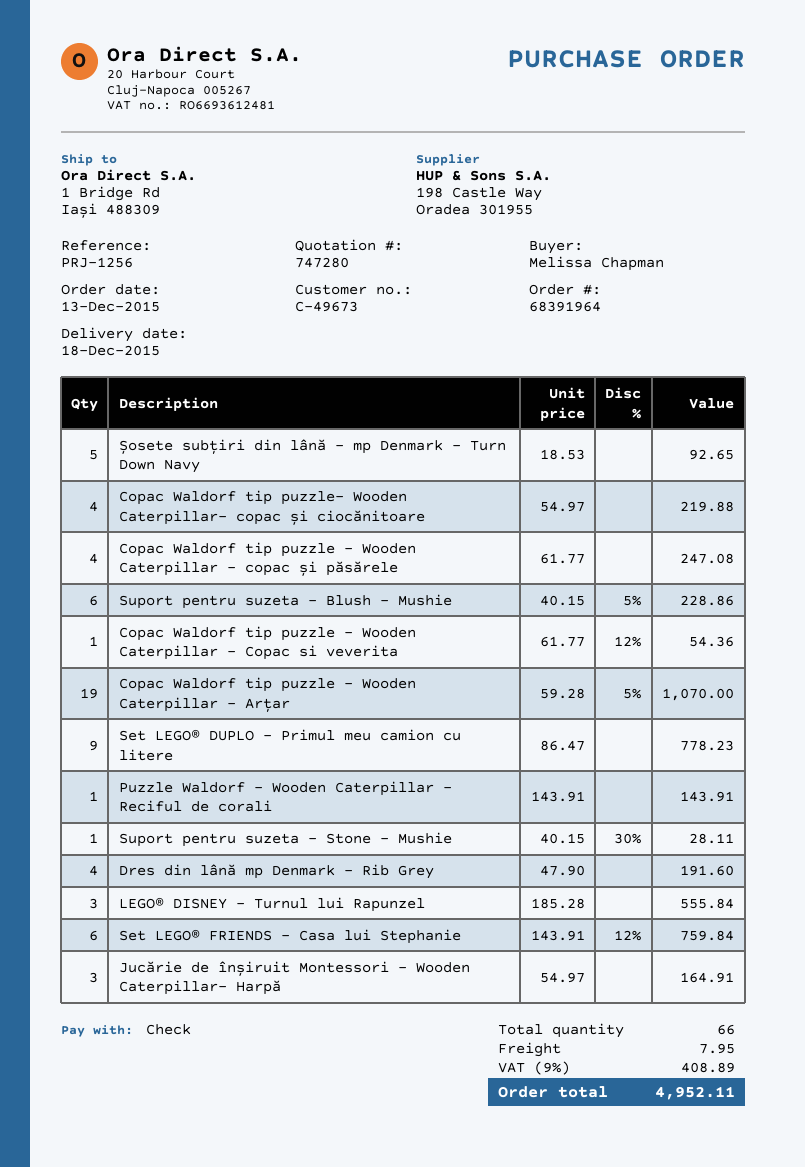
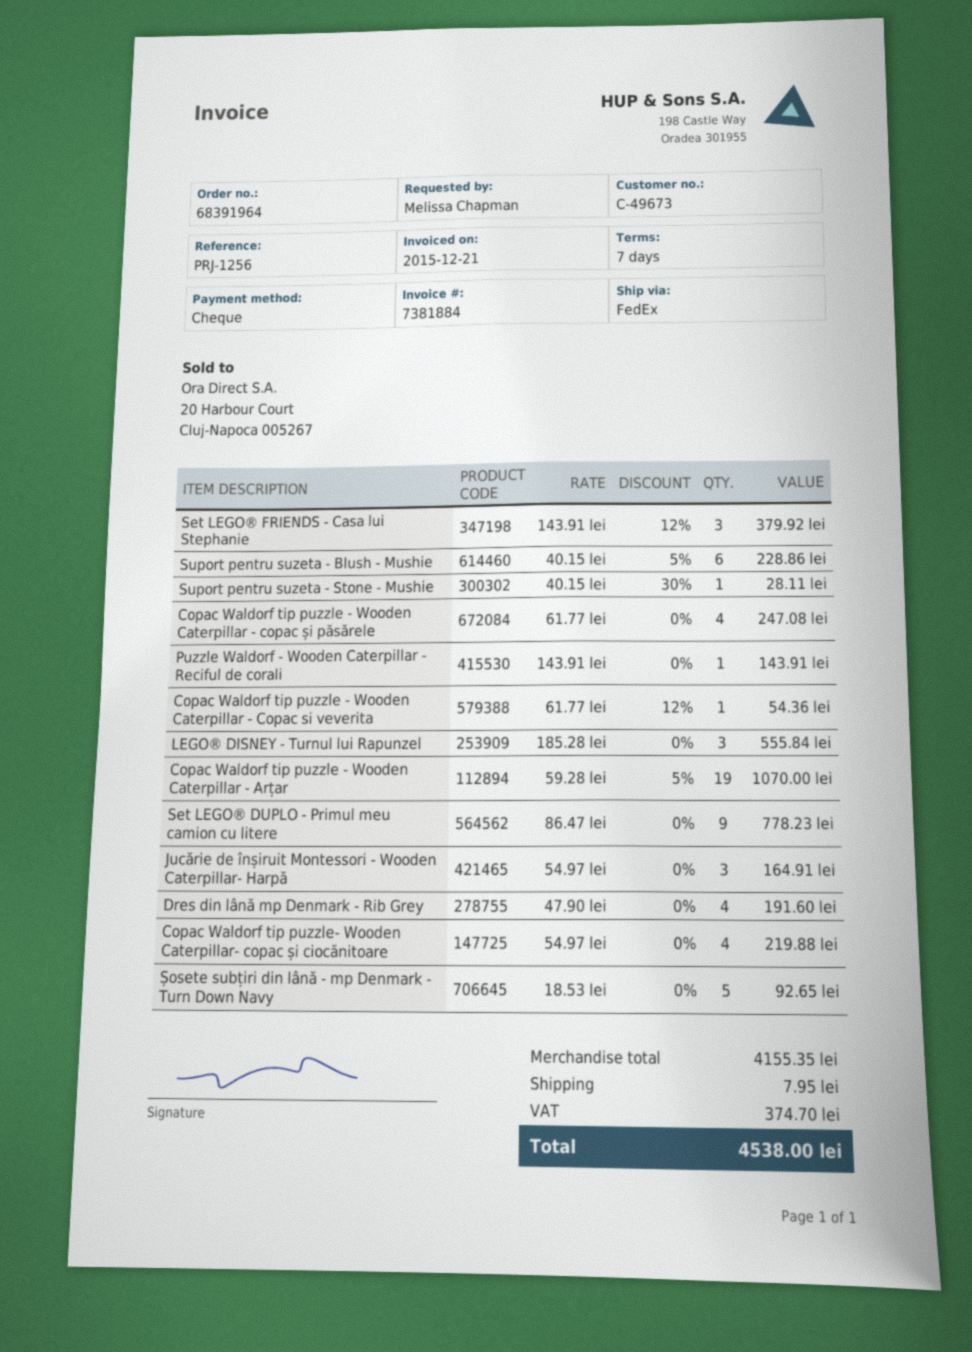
Set LEGO® FRIENDS - Casa lui Stephanie: 6 x 143.91 - 12% = 759.84 -> 3 x 143.91 - 12% = 379.92
tax: 408.89 -> 374.70
total: 4952.11 -> 4538.00

